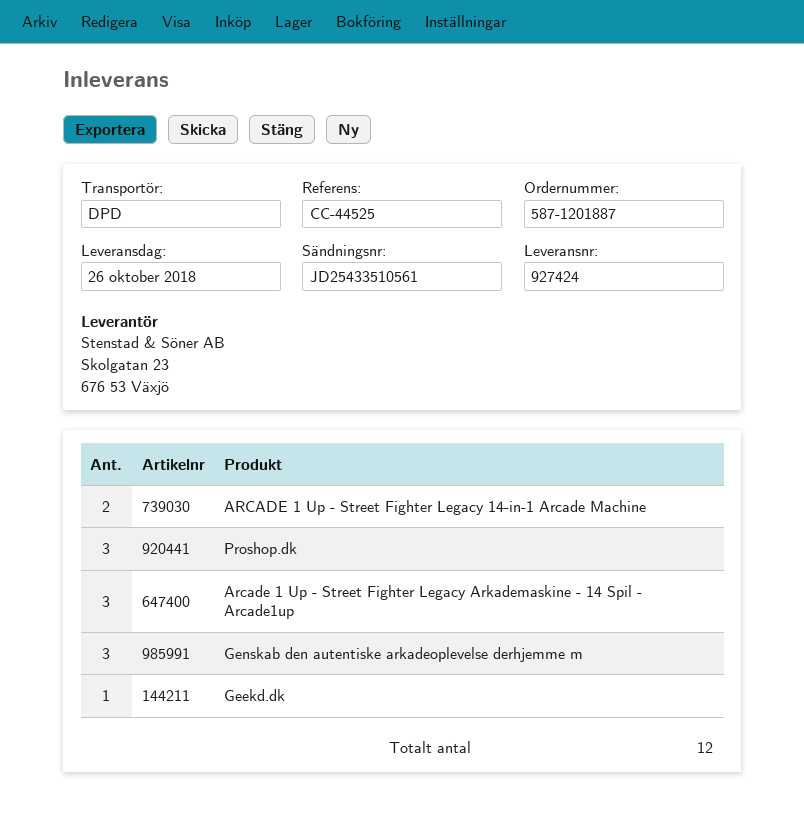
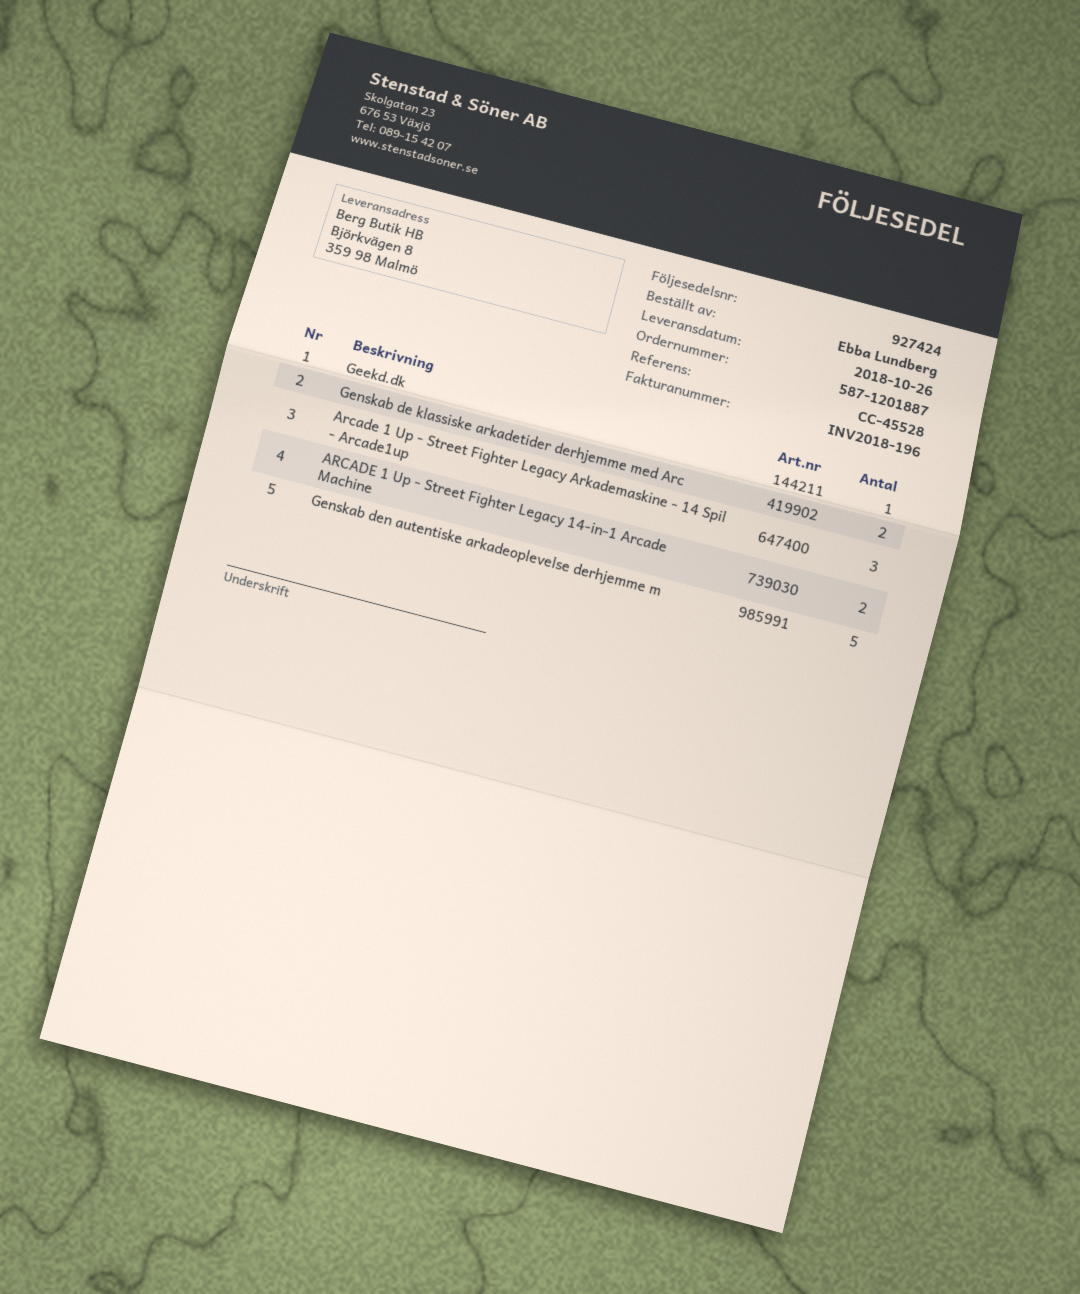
reference: CC-44525 -> CC-45528
Proshop.dk: 3 -> none
Genskab den autentiske arkadeoplevelse derhjemme m: 3 -> 5
Genskab de klassiske arkadetider derhjemme med Arc: none -> 2

